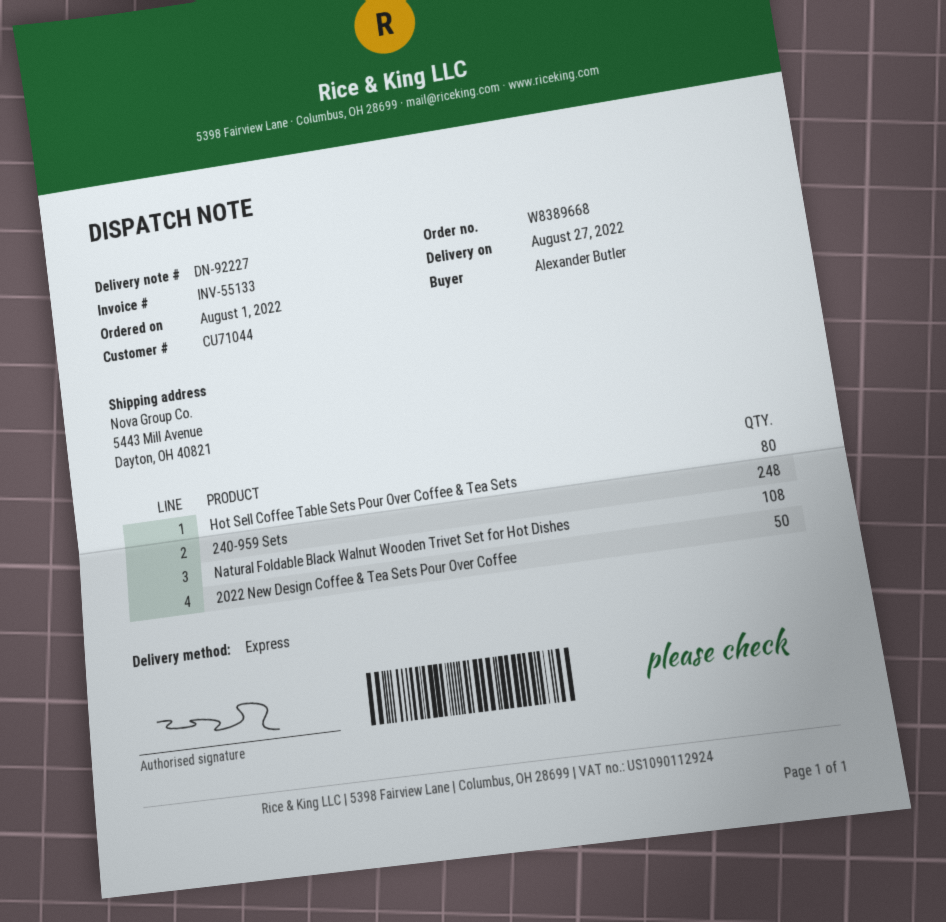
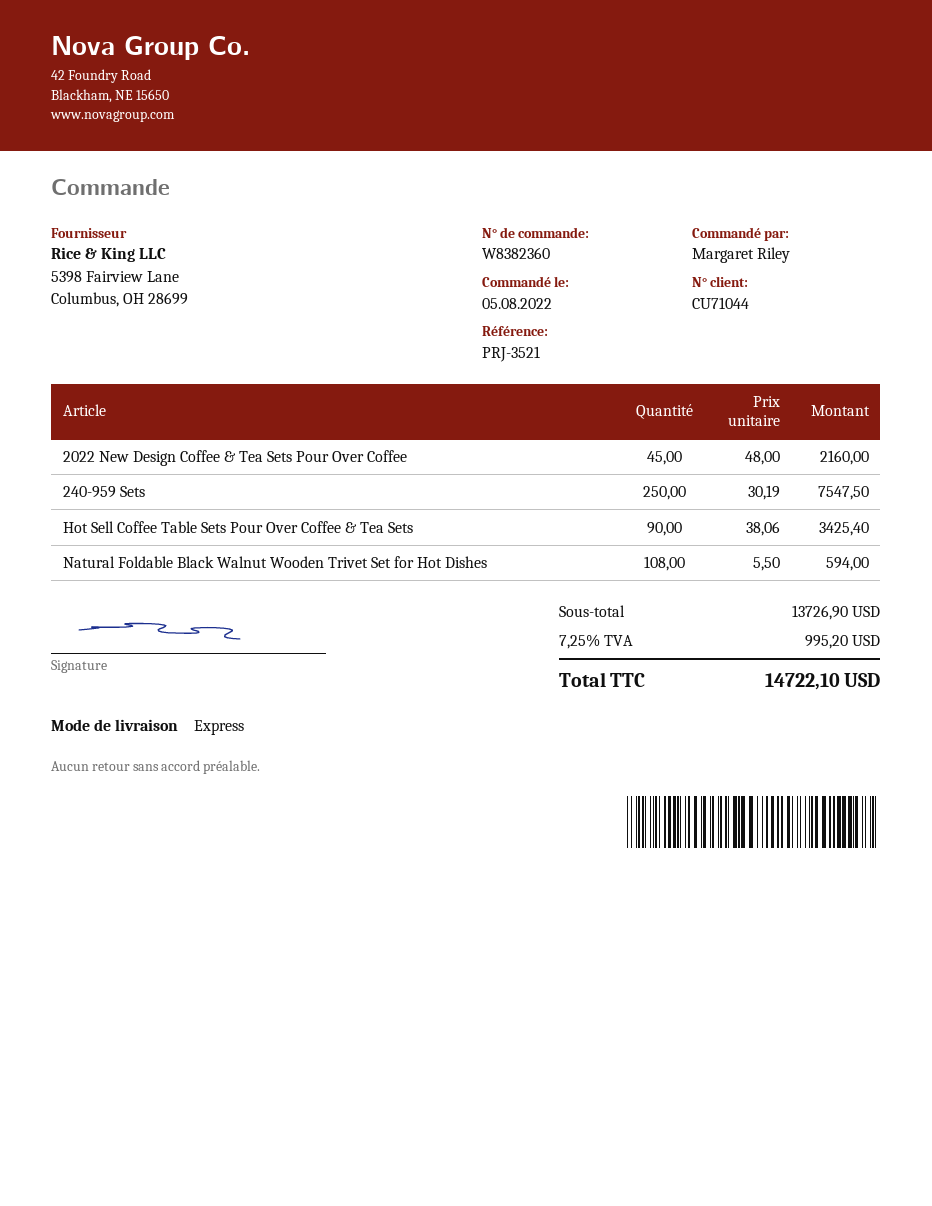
order number: W8389668 -> W8382360
order date: 2022-08-01 -> 2022-08-05
ordered by: Alexander Butler -> Margaret Riley
Hot Sell Coffee Table Sets Pour Over Coffee & Tea Sets: 80 -> 90
240-959 Sets: 248 -> 250
2022 New Design Coffee & Tea Sets Pour Over Coffee: 50 -> 45

